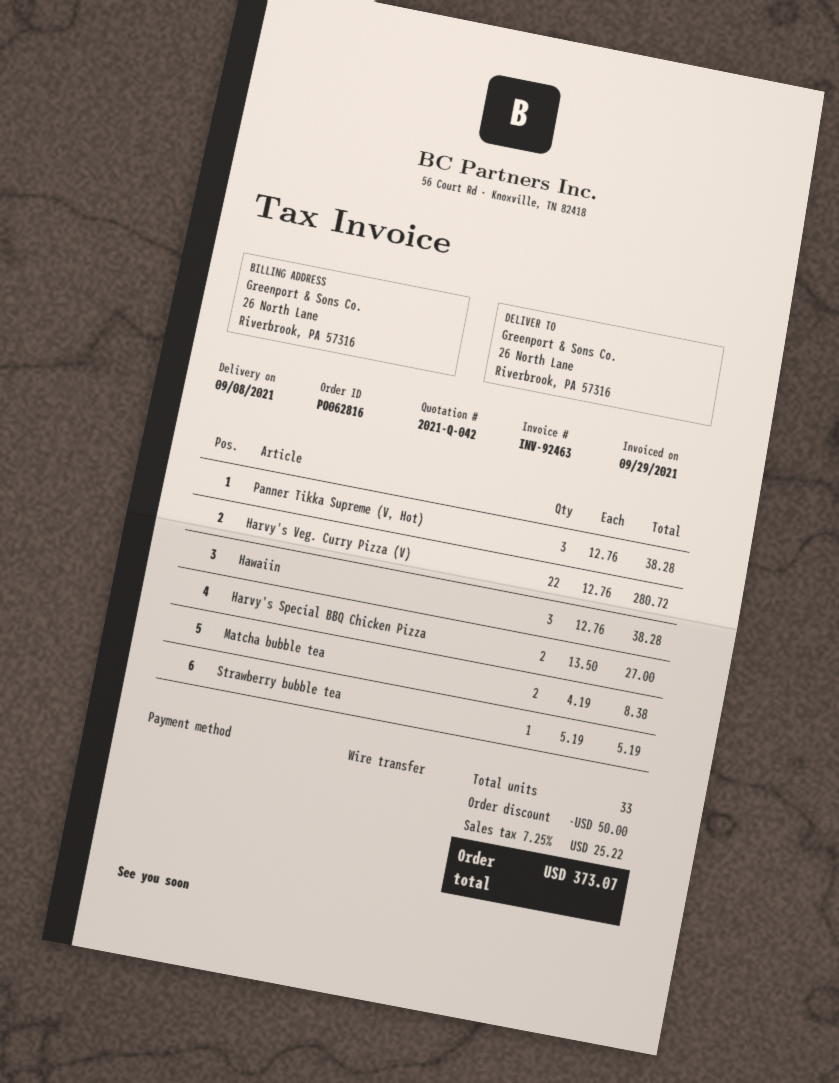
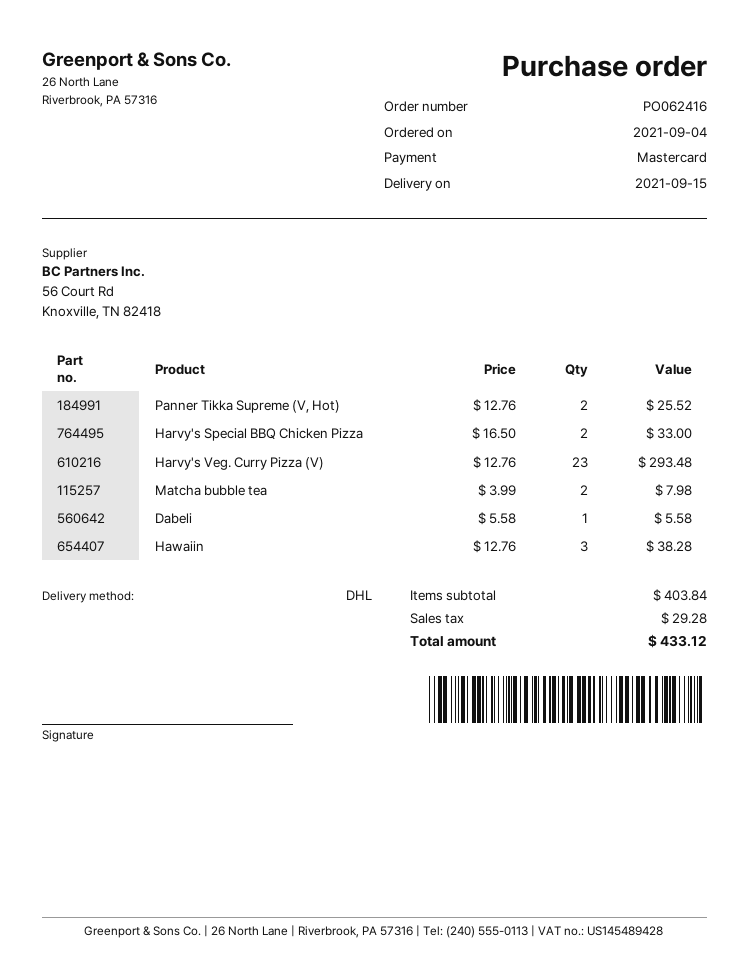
order number: PO062816 -> PO062416
delivery date: 2021-09-08 -> 2021-09-15
payment method: bank transfer -> Mastercard
Panner Tikka Supreme (V, Hot): 3 x 12.76 = 38.28 -> 2 x 12.76 = 25.52
Harvy's Veg. Curry Pizza (V): 22 x 12.76 = 280.72 -> 23 x 12.76 = 293.48
Harvy's Special BBQ Chicken Pizza: 2 x 13.50 = 27.00 -> 2 x 16.50 = 33.00
Matcha bubble tea: 2 x 4.19 = 8.38 -> 2 x 3.99 = 7.98
Strawberry bubble tea: 1 x 5.19 = 5.19 -> none
Dabeli: none -> 1 x 5.58 = 5.58
discount: 50.00 -> none
tax: 25.22 -> 29.28
total: 373.07 -> 433.12

